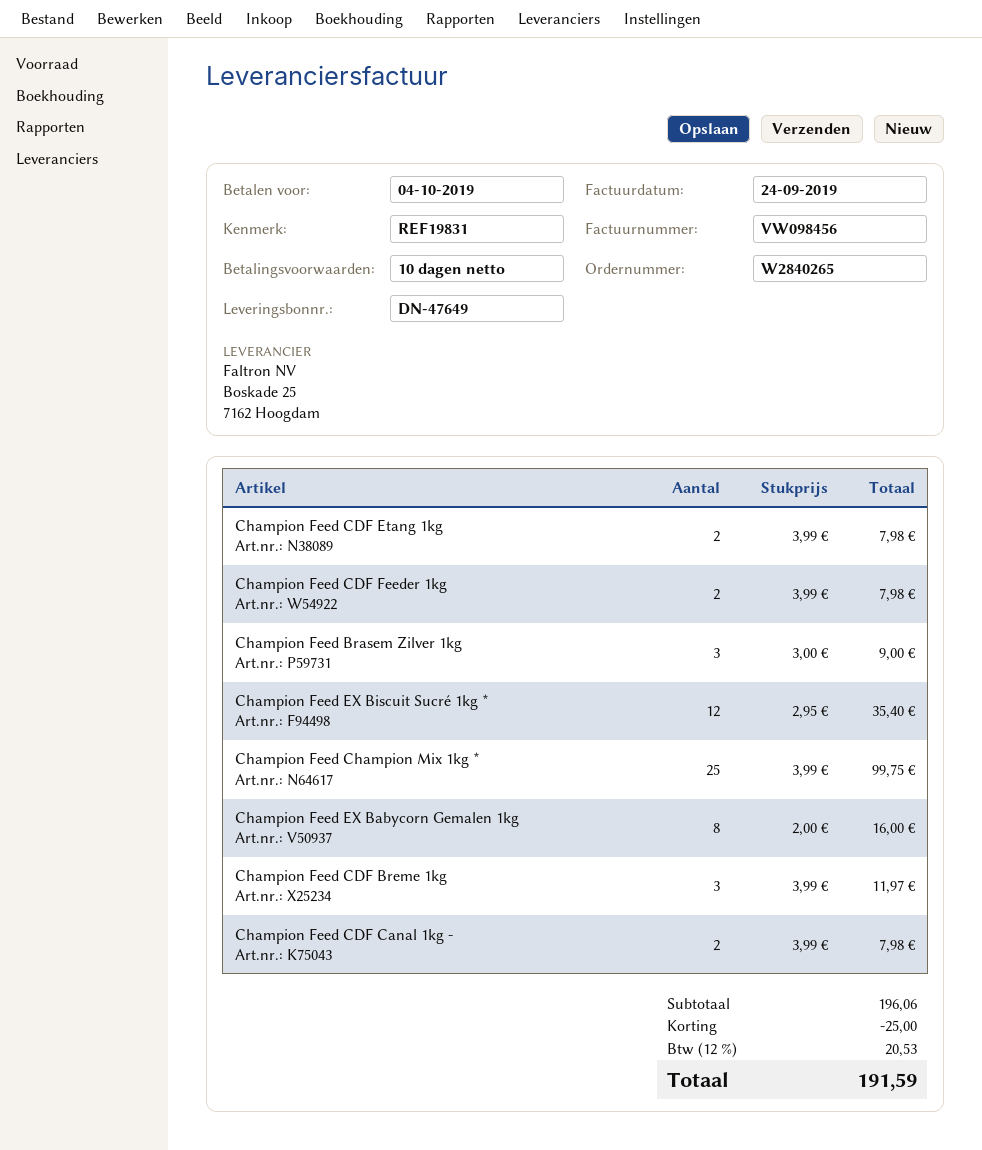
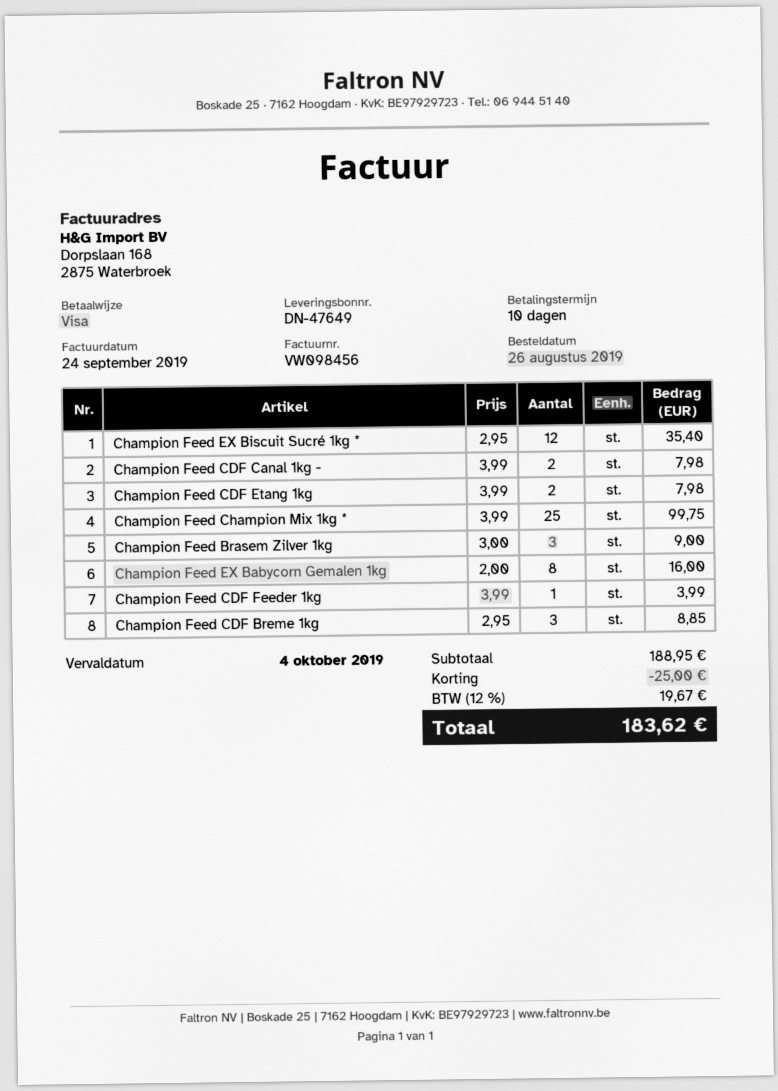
Champion Feed CDF Feeder 1kg: 2 x 3.99 = 7.98 -> 1 x 3.99 = 3.99
Champion Feed CDF Breme 1kg: 3 x 3.99 = 11.97 -> 3 x 2.95 = 8.85
subtotal: 196.06 -> 188.95
tax: 12% = 20.53 -> 12% = 19.67
total: 191.59 -> 183.62

